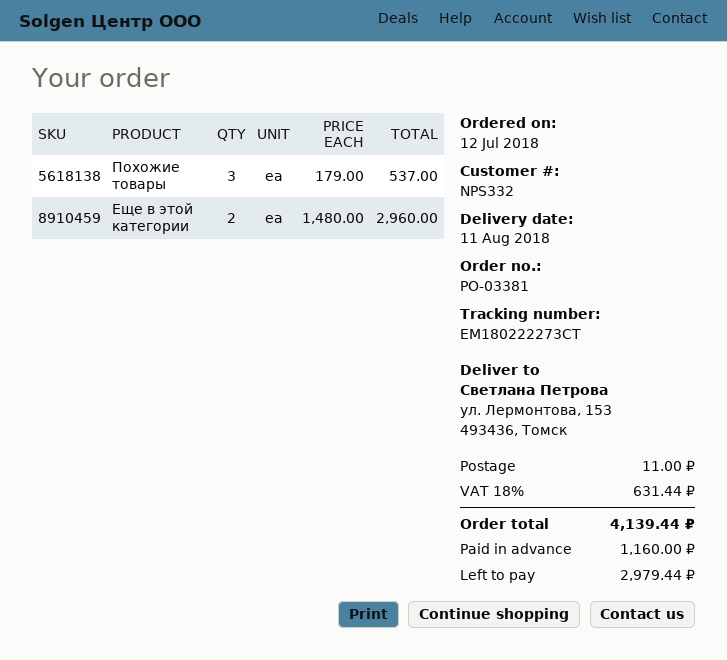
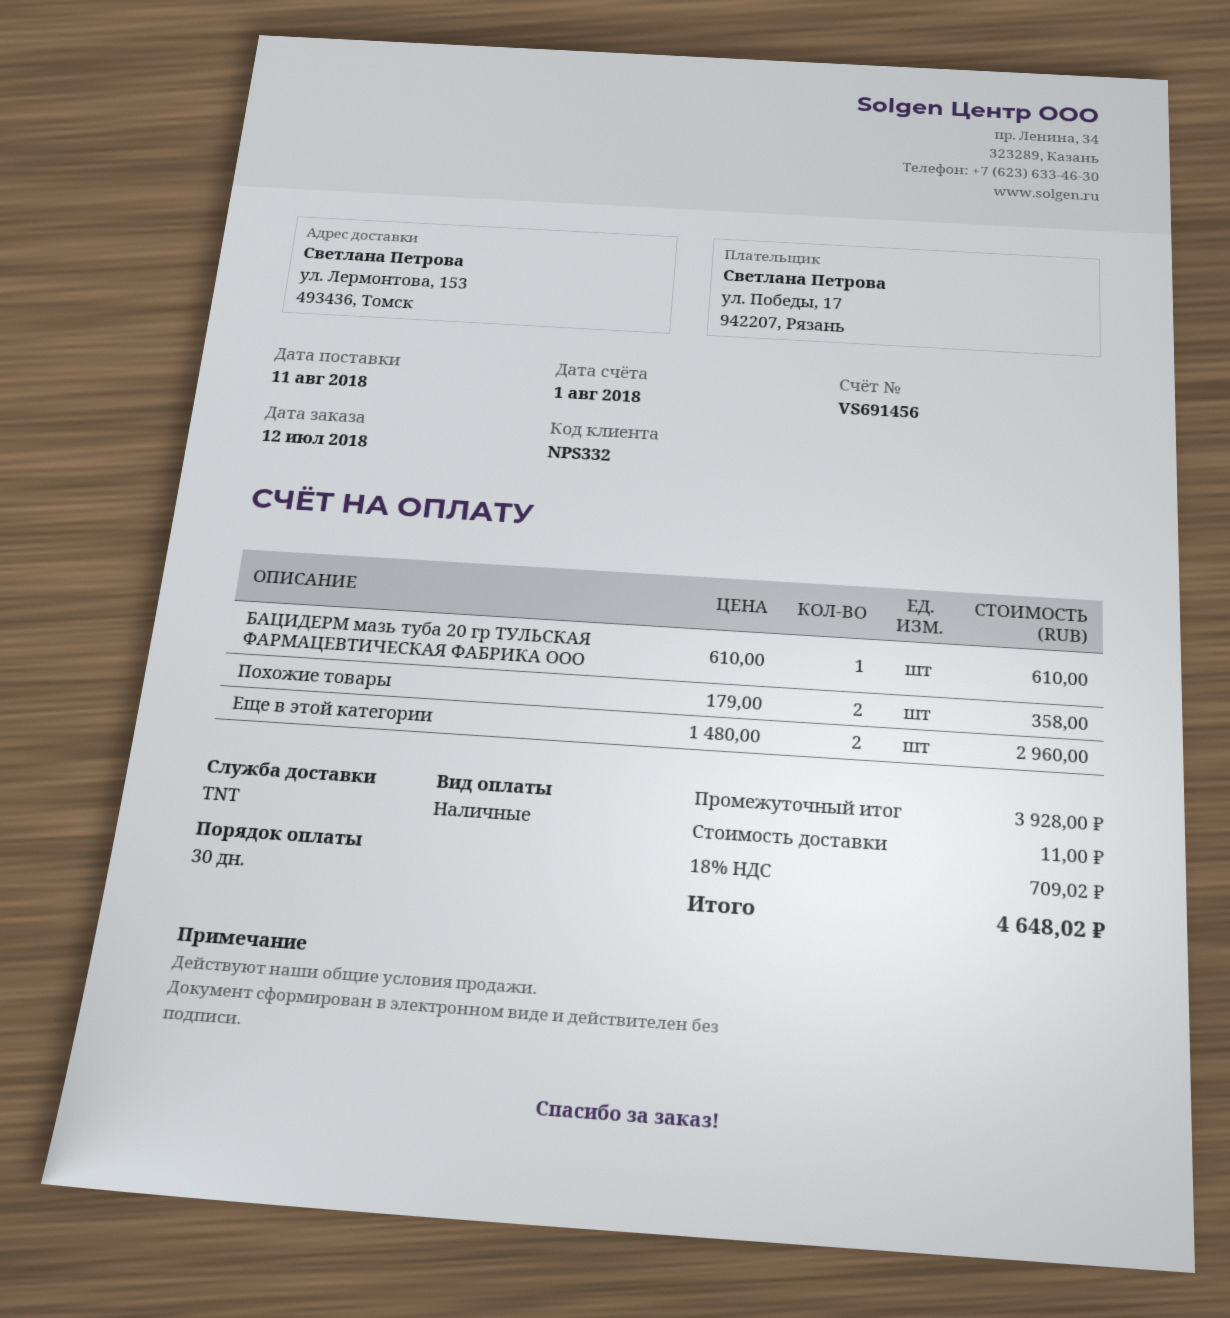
Похожие товары: 3 x 179.00 = 537.00 -> 2 x 179.00 = 358.00
БАЦИДЕРМ мазь туба 20 гр ТУЛЬСКАЯ ФАРМАЦЕВТИЧЕСКАЯ ФАБРИКА ООО: none -> 1 x 610.00 = 610.00
tax: 18% = 631.44 -> 18% = 709.02
total: 4139.44 -> 4648.02

